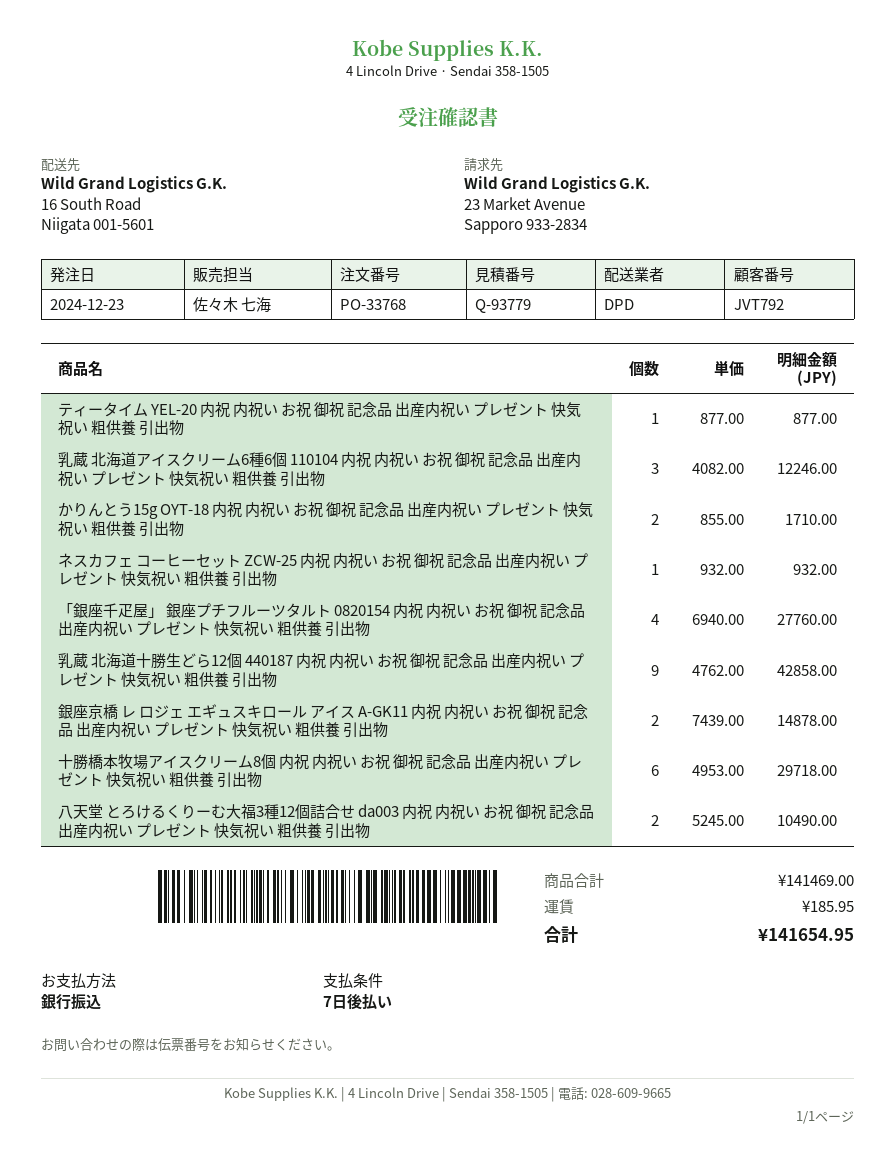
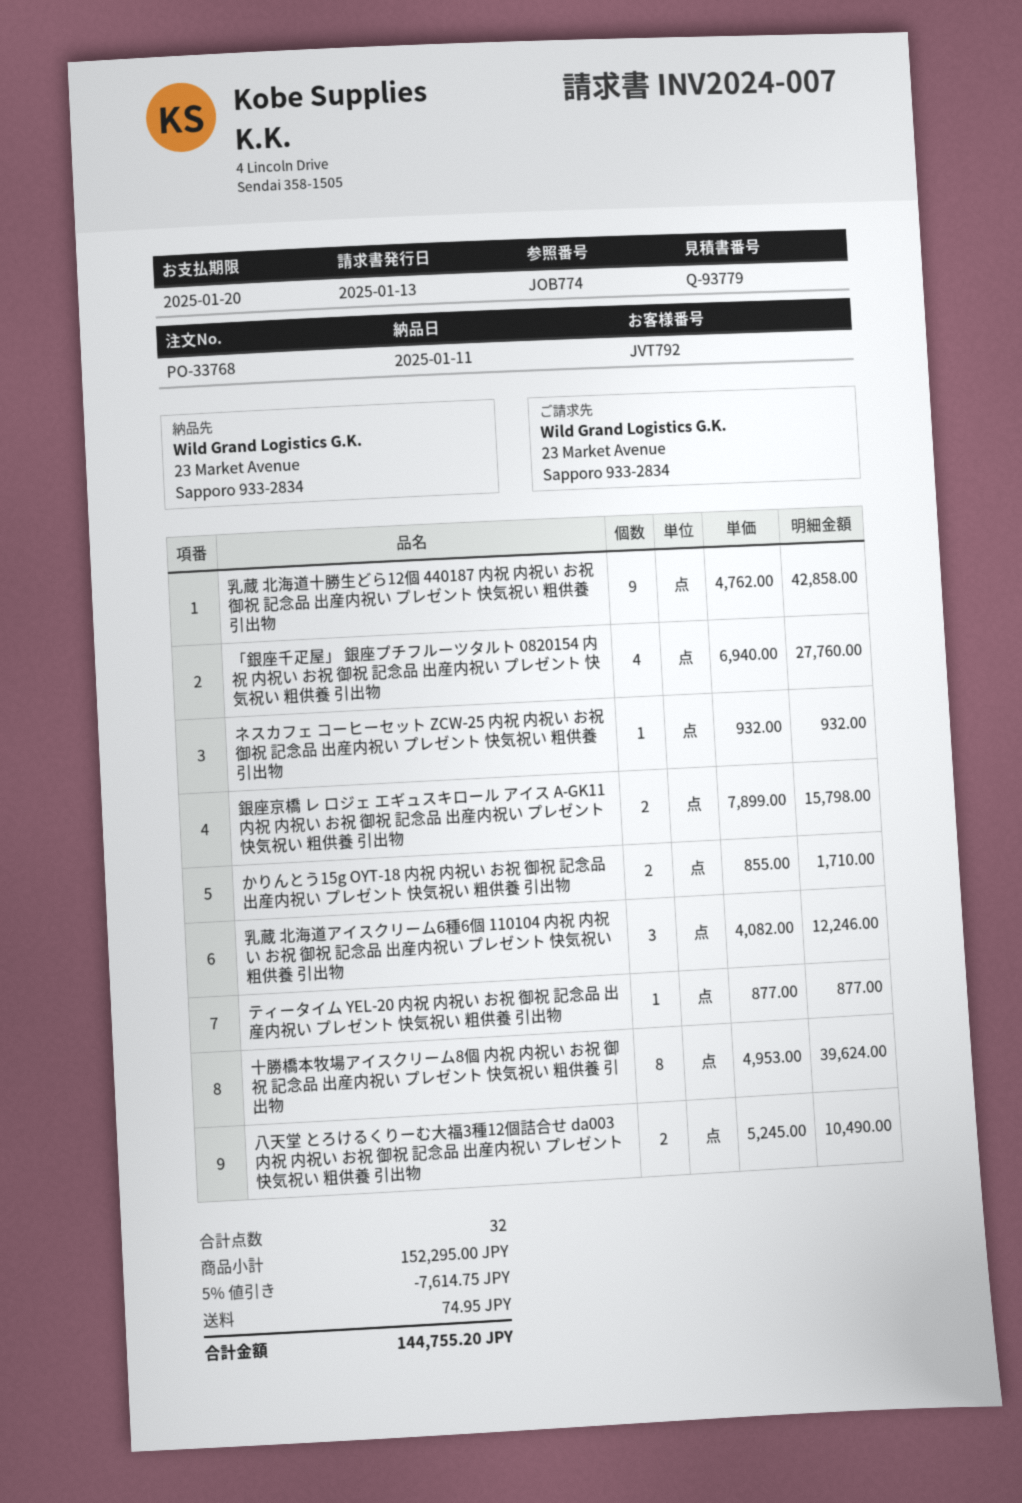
ship to: 16 South Road, Niigata 001-5601 -> 23 Market Avenue, Sapporo 933-2834
銀座京橋 レ ロジェ エギュスキロール アイス A-GK11 内祝 内祝い お祝 御祝 記念品 出産内祝い プレゼント 快気祝い 粗供養 引出物: 2 x 7439.00 = 14878.00 -> 2 x 7899.00 = 15798.00
十勝橋本牧場アイスクリーム8個 内祝 内祝い お祝 御祝 記念品 出産内祝い プレゼント 快気祝い 粗供養 引出物: 6 x 4953.00 = 29718.00 -> 8 x 4953.00 = 39624.00
subtotal: 141469.00 -> 152295.00
discount: none -> 5% = 7614.75
shipping: 185.95 -> 74.95
total: 141654.95 -> 144755.20

